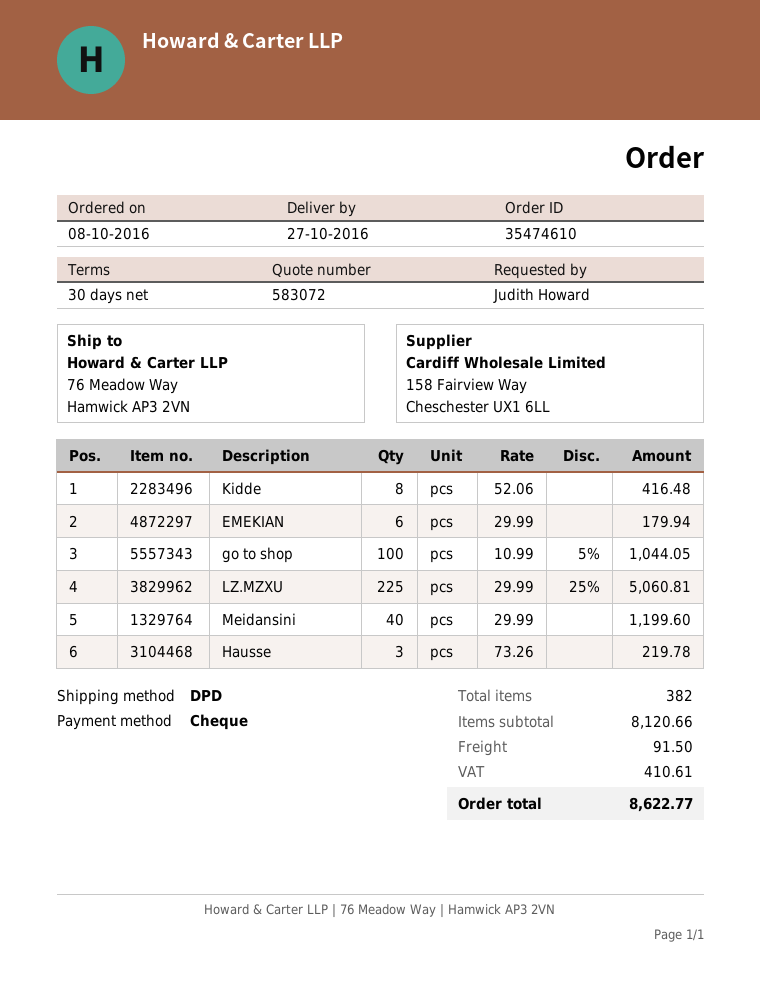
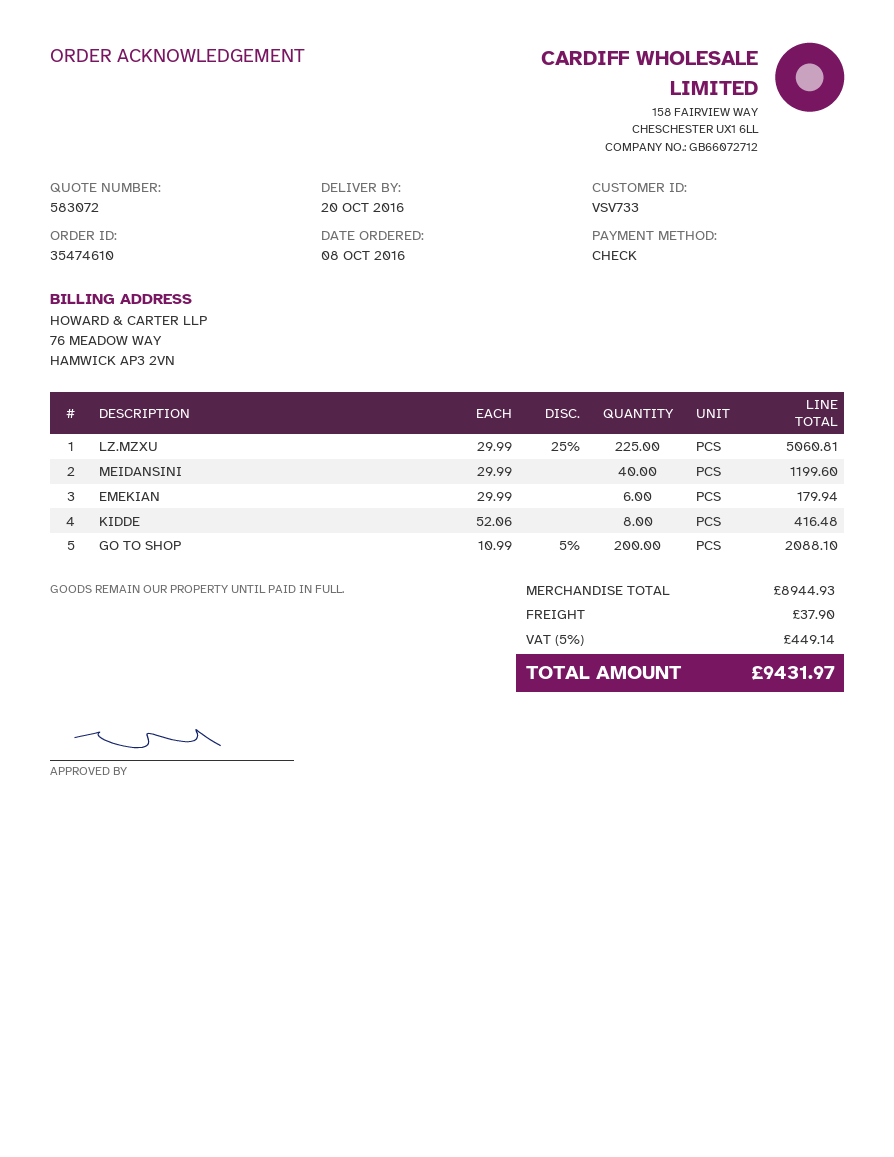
delivery date: 2016-10-27 -> 2016-10-20
go to shop: 100 x 10.99 - 5% = 1044.05 -> 200 x 10.99 - 5% = 2088.10
Hausse: 3 x 73.26 = 219.78 -> none
subtotal: 8120.66 -> 8944.93
shipping: 91.50 -> 37.90
tax: 410.61 -> 449.14
total: 8622.77 -> 9431.97

